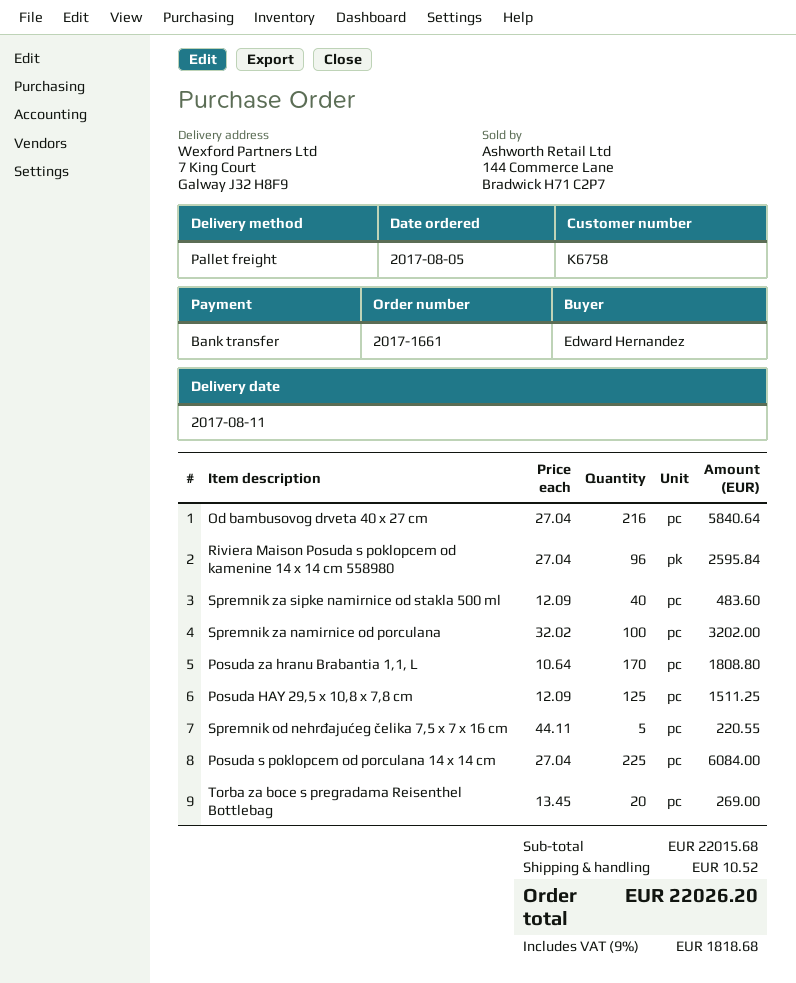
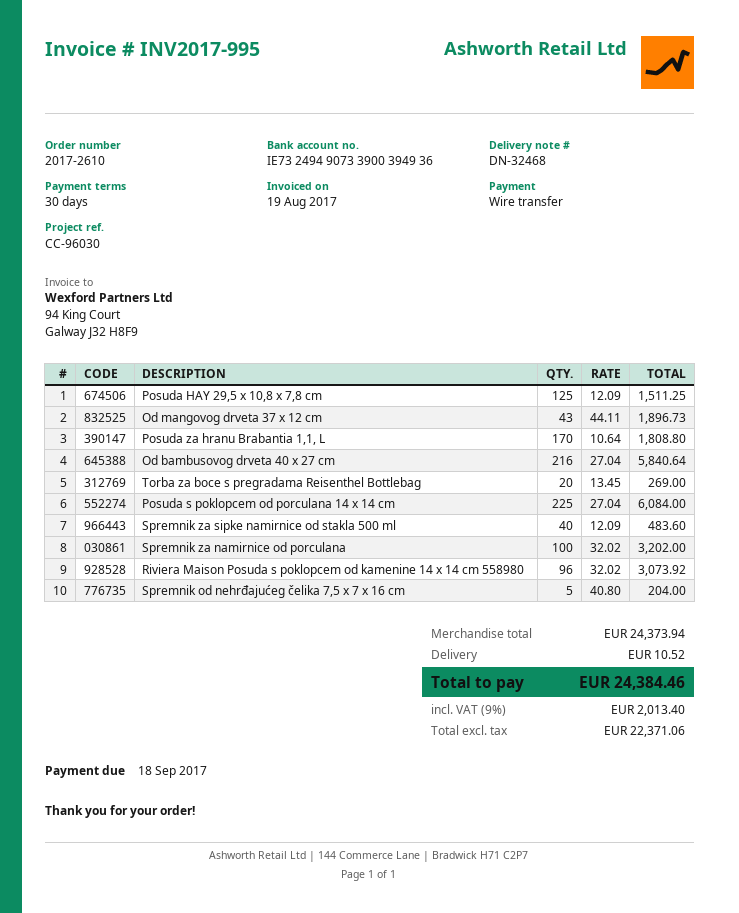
order number: 2017-1661 -> 2017-2610
Riviera Maison Posuda s poklopcem od kamenine 14 x 14 cm 558980: 96 x 27.04 = 2595.84 -> 96 x 32.02 = 3073.92
Spremnik od nehrđajućeg čelika 7,5 x 7 x 16 cm: 5 x 44.11 = 220.55 -> 5 x 40.80 = 204.00
Od mangovog drveta 37 x 12 cm: none -> 43 x 44.11 = 1896.73
subtotal: 22015.68 -> 24373.94
tax: 9% = 1818.68 -> 9% = 2013.40
total: 22026.20 -> 24384.46

